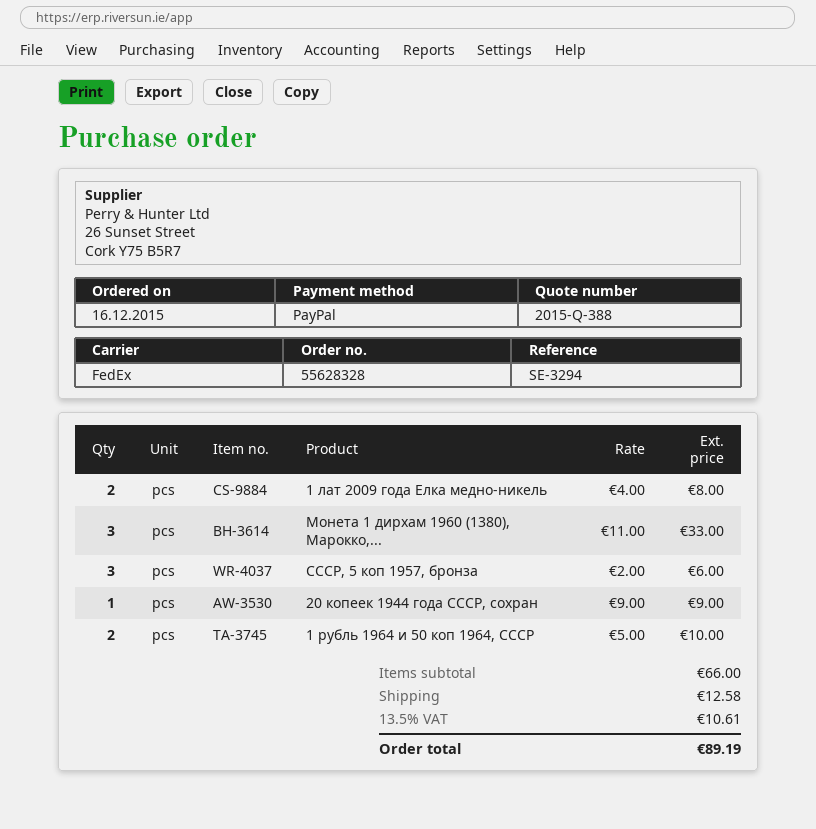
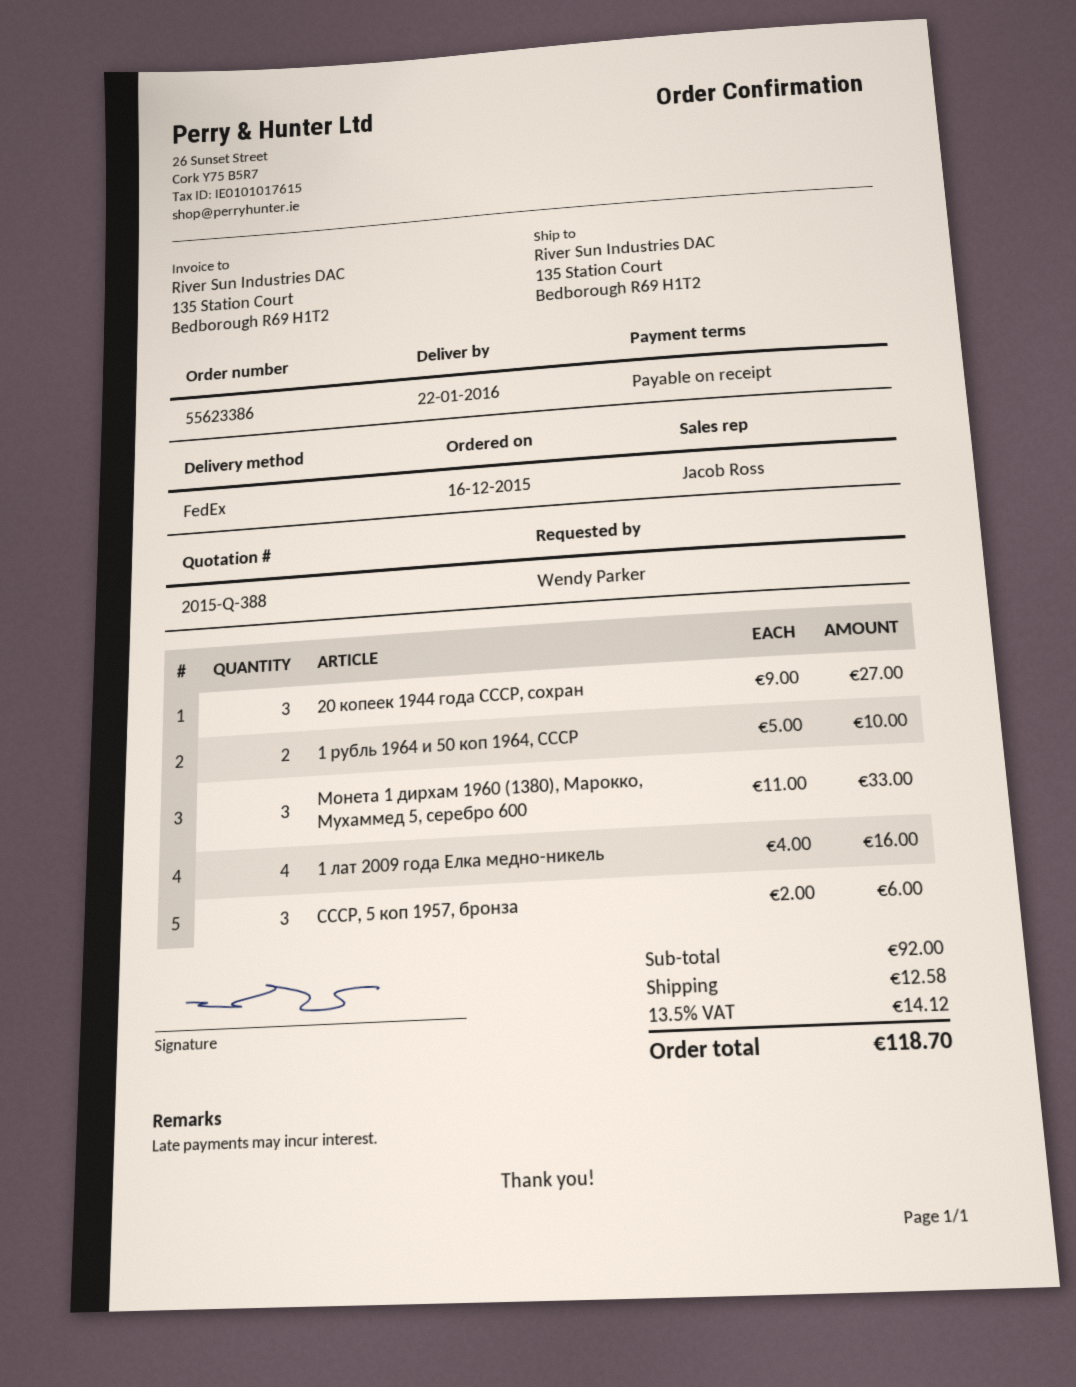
order number: 55628328 -> 55623386
1 лат 2009 года Елка медно-никель: 2 x 4.00 = 8.00 -> 4 x 4.00 = 16.00
20 копеек 1944 года СССР, сохран: 1 x 9.00 = 9.00 -> 3 x 9.00 = 27.00
subtotal: 66.00 -> 92.00
tax: 13.5% = 10.61 -> 13.5% = 14.12
total: 89.19 -> 118.70

